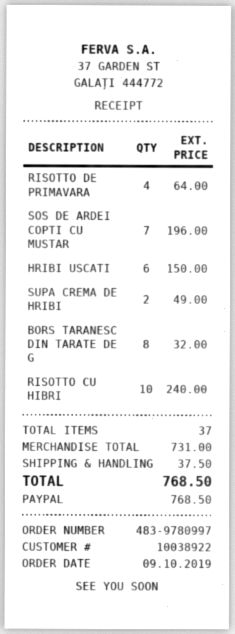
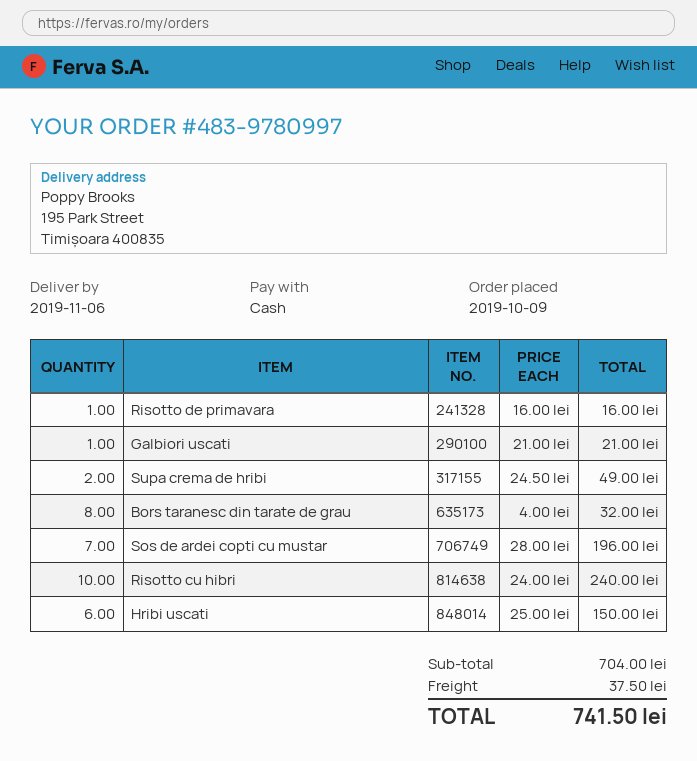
payment method: PayPal -> cash
RISOTTO DE PRIMAVARA: 4 for 64.00 -> 1 for 16.00
Galbiori uscati: none -> 1 for 21.00
subtotal: 731.00 -> 704.00
total: 768.50 -> 741.50

